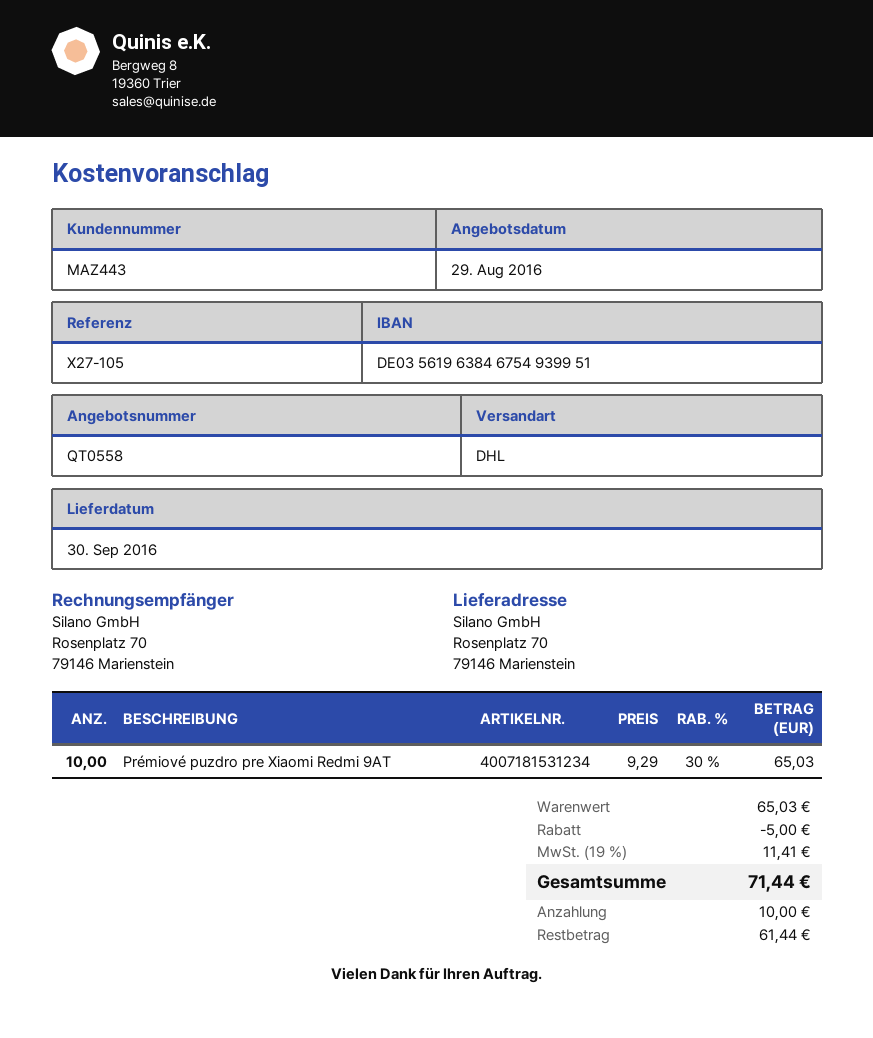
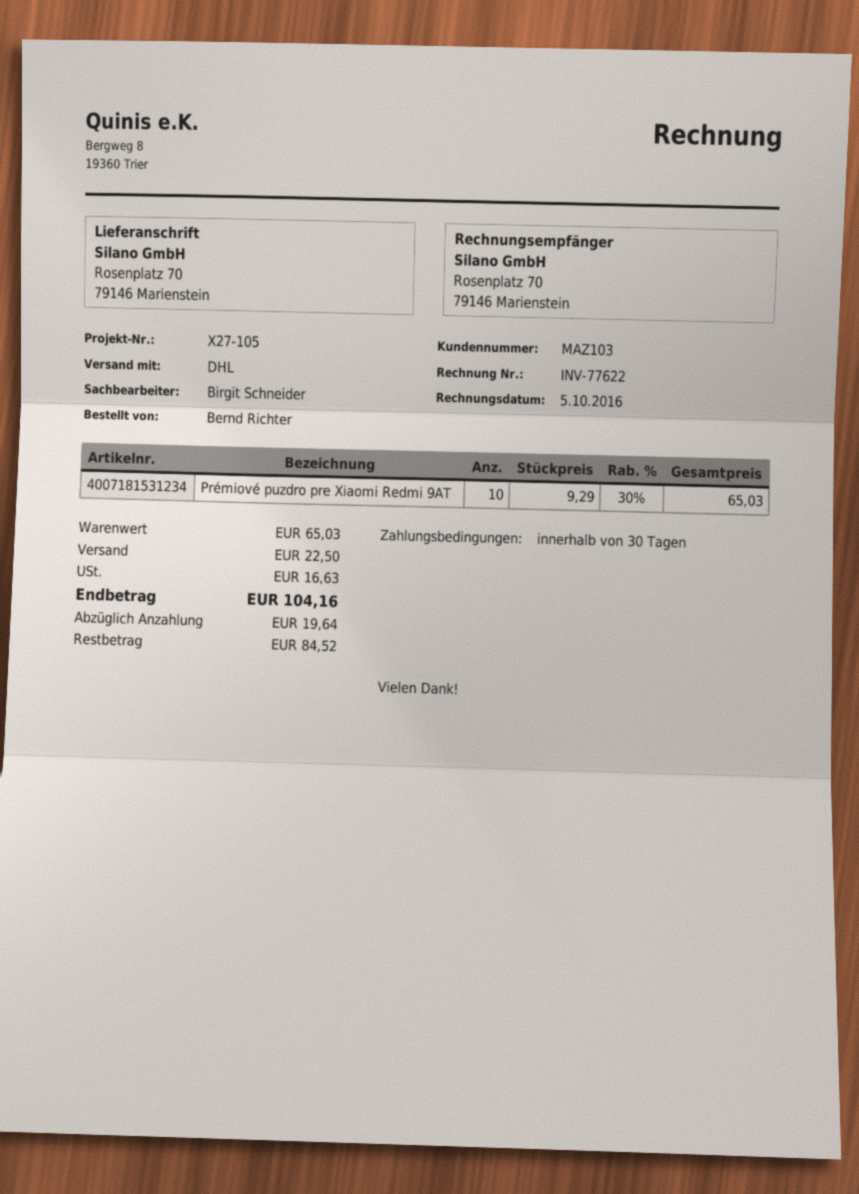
customer number: MAZ443 -> MAZ103
discount: 5.00 -> none
shipping: none -> 22.50
tax: 11.41 -> 16.63
total: 71.44 -> 104.16
deposit: 10.00 -> 19.64
balance: 61.44 -> 84.52

